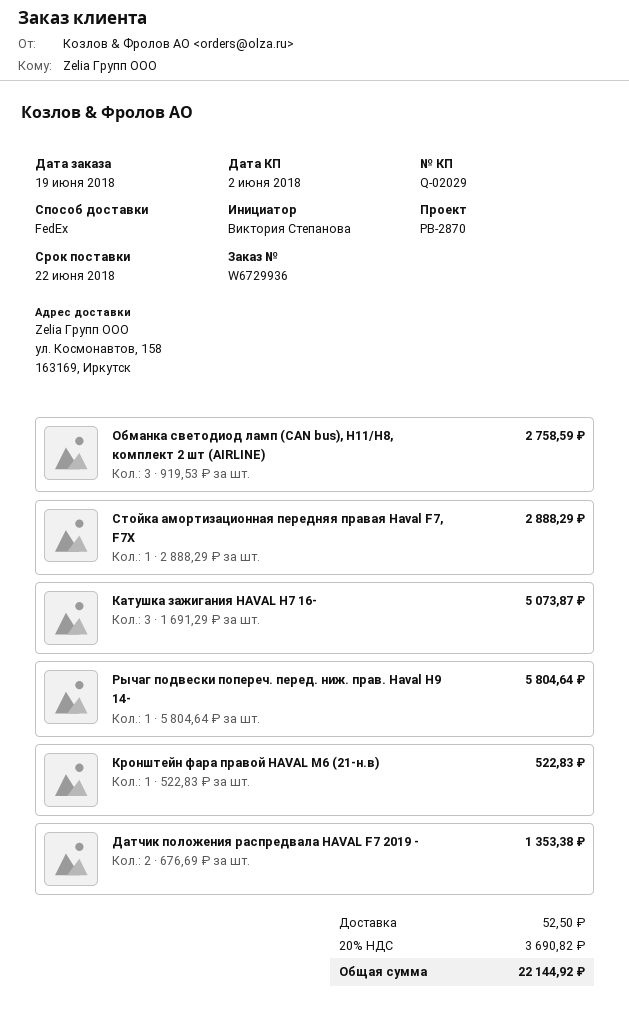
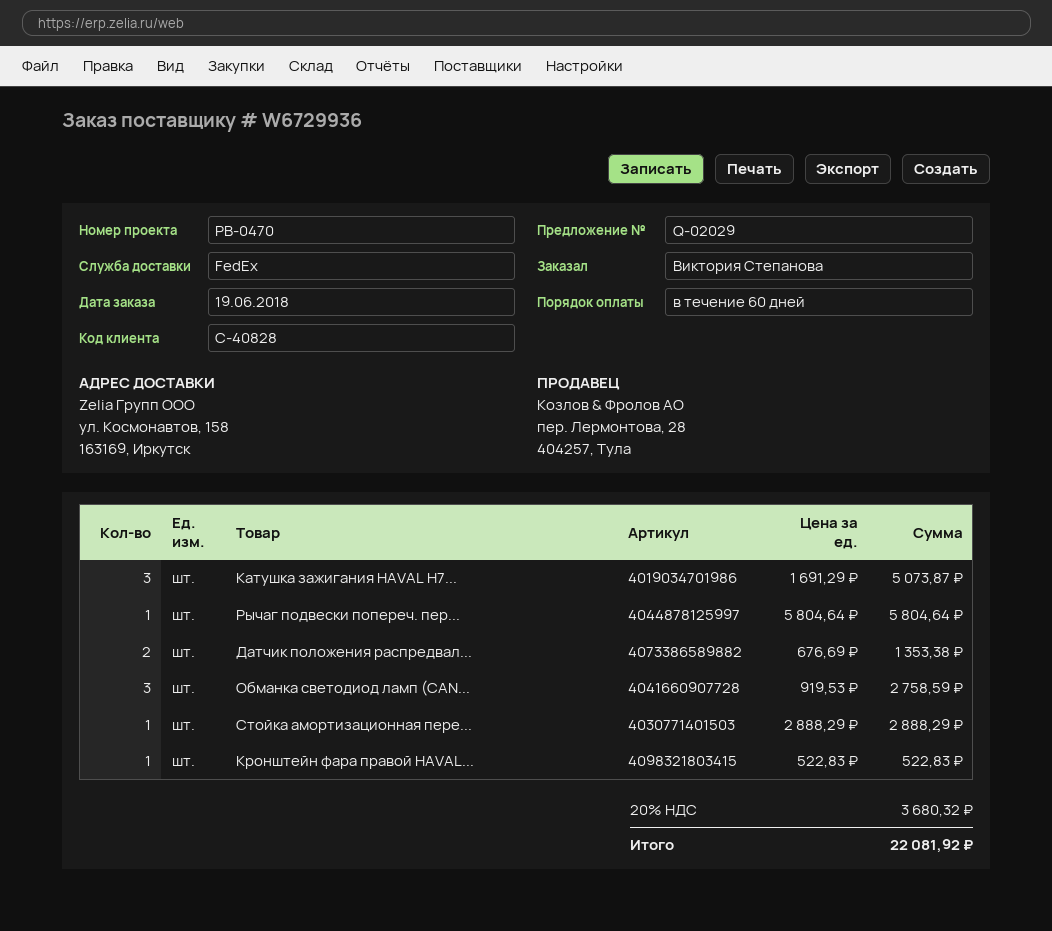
reference: PB-2870 -> PB-0470
shipping: 52.50 -> none
tax: 20% = 3690.82 -> 20% = 3680.32
total: 22144.92 -> 22081.92

